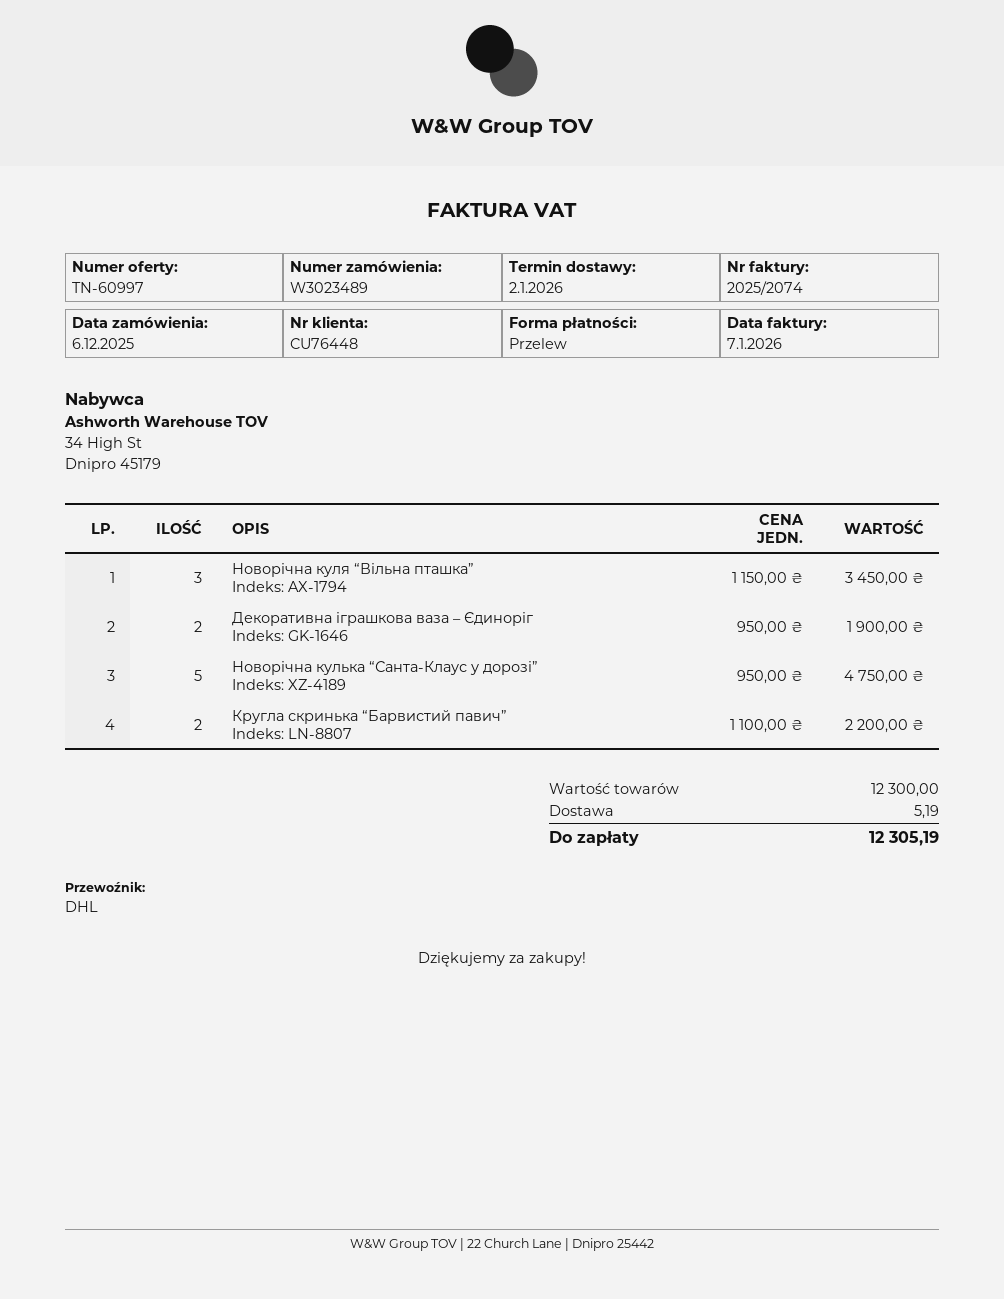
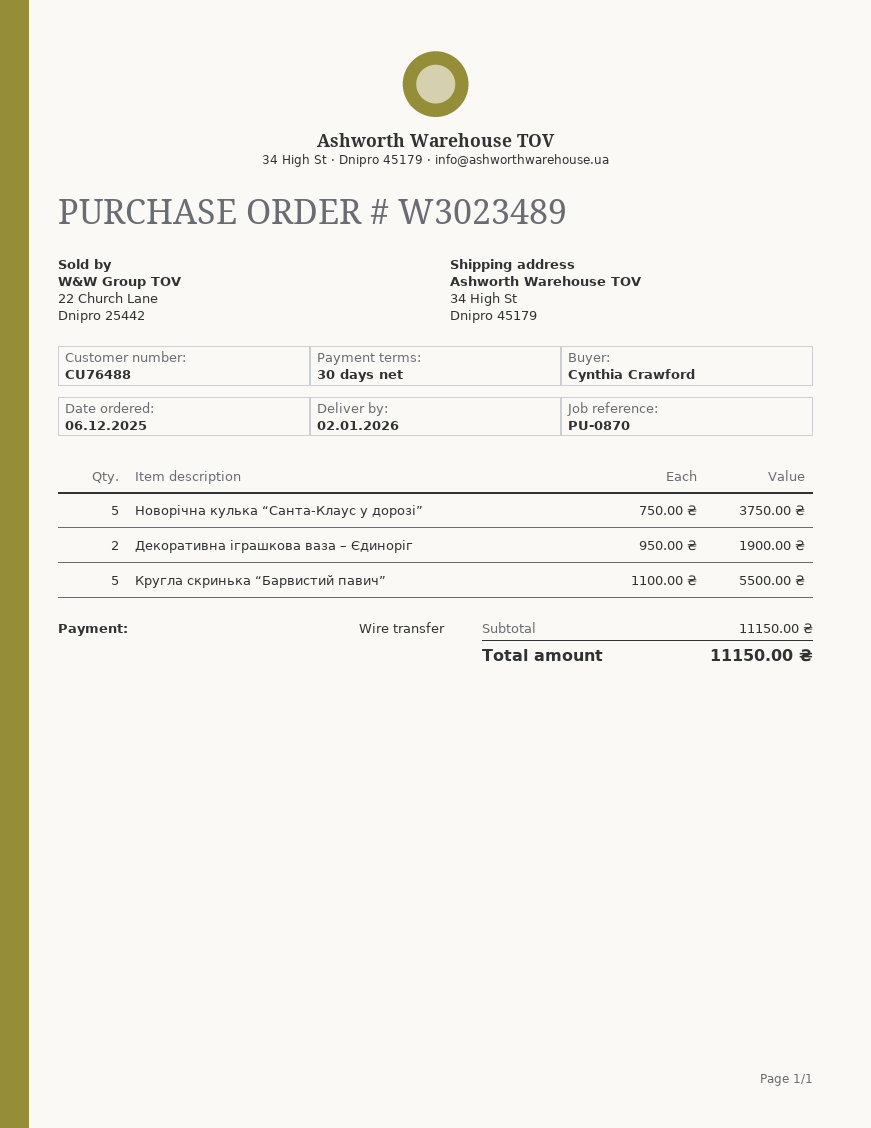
customer number: CU76448 -> CU76488
Новорічна куля “Вільна пташка”: 3 x 1150.00 = 3450.00 -> none
Новорічна кулька “Санта-Клаус у дорозі”: 5 x 950.00 = 4750.00 -> 5 x 750.00 = 3750.00
Кругла скринька “Барвистий павич”: 2 x 1100.00 = 2200.00 -> 5 x 1100.00 = 5500.00
subtotal: 12300.00 -> 11150.00
shipping: 5.19 -> none
total: 12305.19 -> 11150.00

